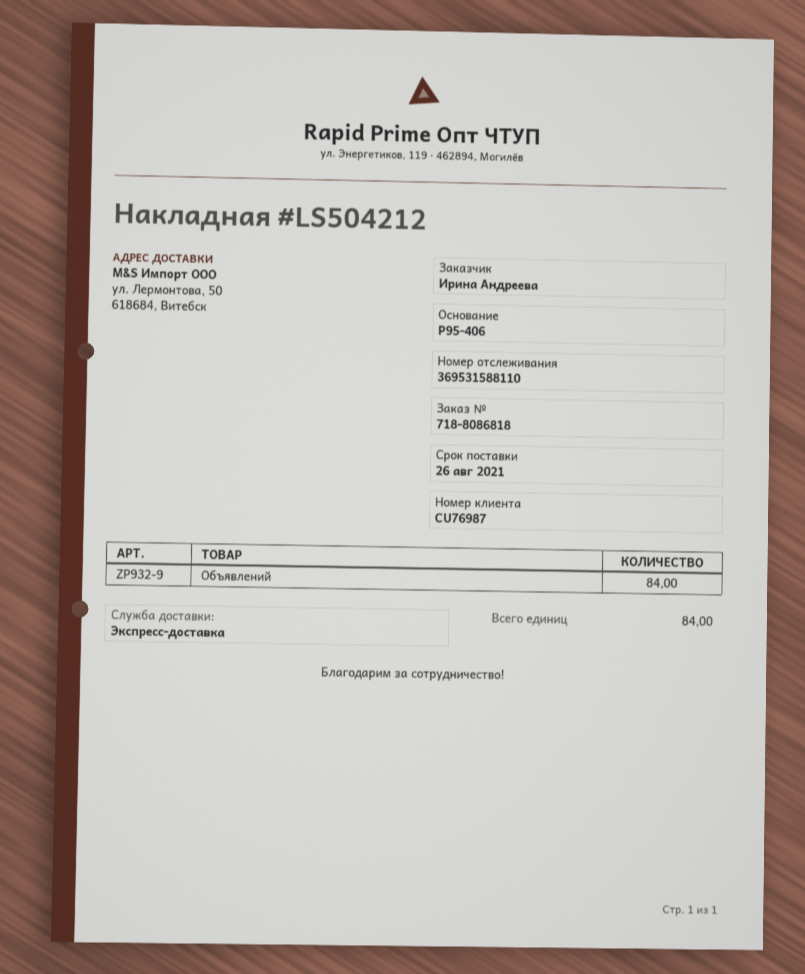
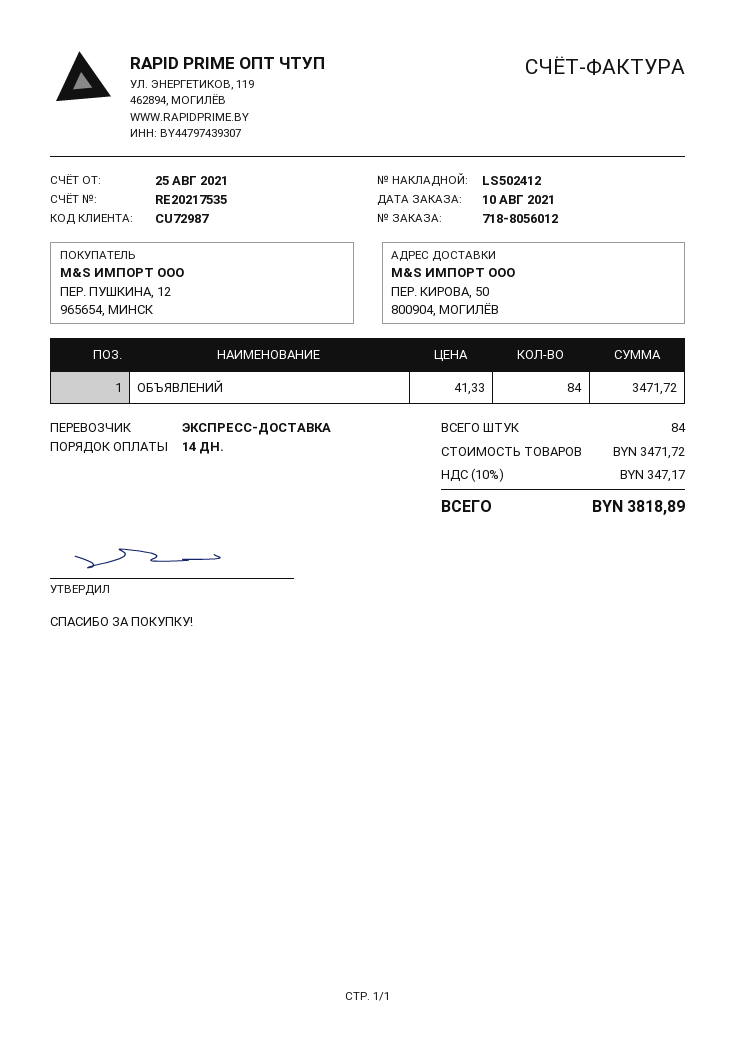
order number: 718-8086818 -> 718-8056012
delivery note number: LS504212 -> LS502412
customer number: CU76987 -> CU72987
ship to: ул. Лермонтова, 50, 618684, Витебск -> ПЕР. КИРОВА, 50, 800904, МОГИЛЁВ

